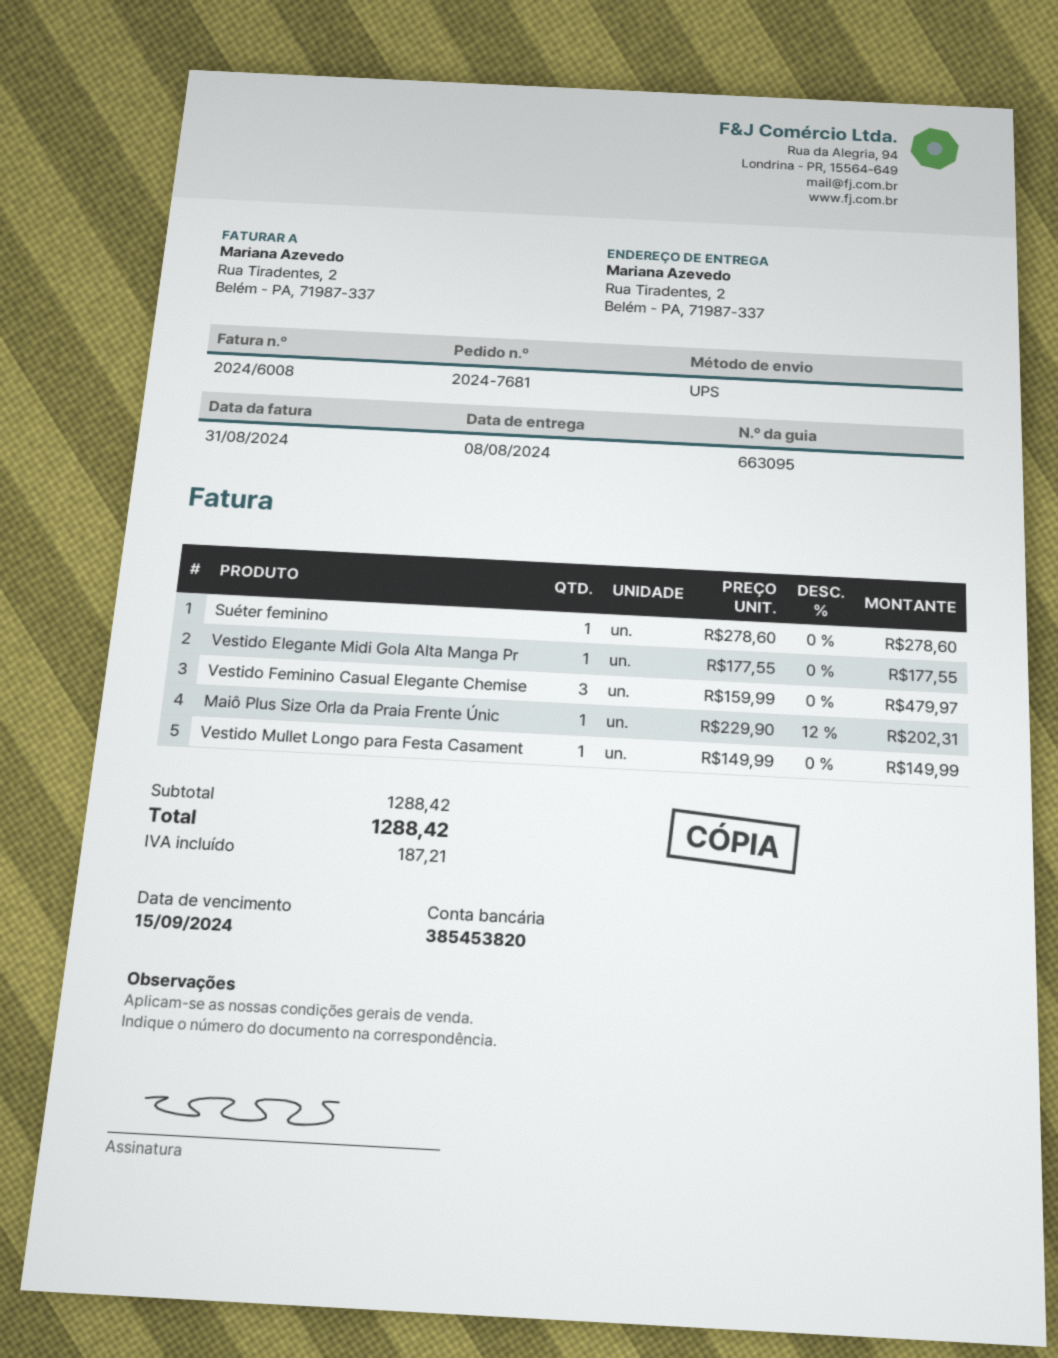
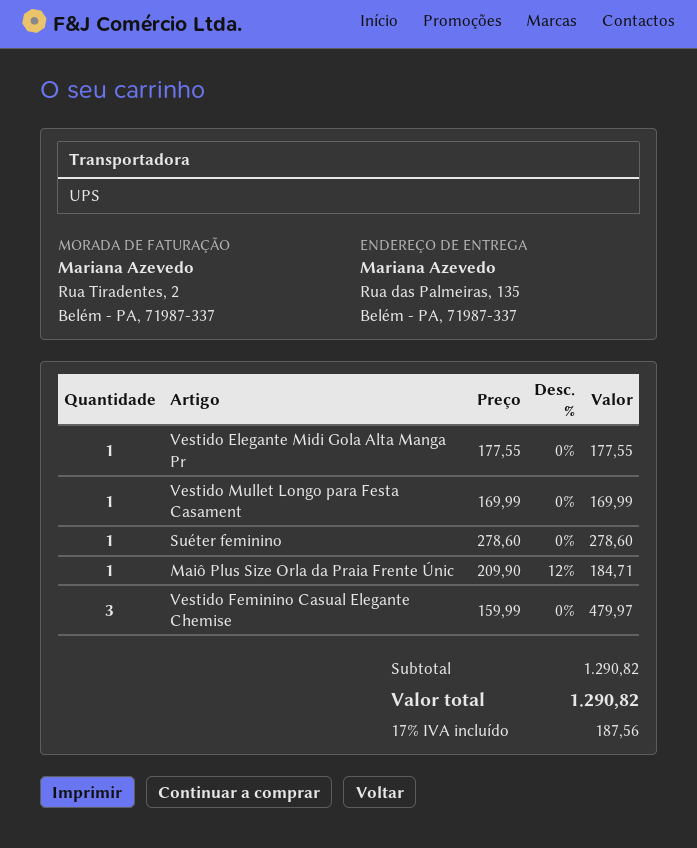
ship to: Rua Tiradentes, 2, Belém - PA, 71987-337 -> Rua das Palmeiras, 135, Belém - PA, 71987-337
Maiô Plus Size Orla da Praia Frente Únic: 1 x 229.90 - 12% = 202.31 -> 1 x 209.90 - 12% = 184.71
Vestido Mullet Longo para Festa Casament: 1 x 149.99 = 149.99 -> 1 x 169.99 = 169.99
subtotal: 1288.42 -> 1290.82
tax: 187.21 -> 187.56
total: 1288.42 -> 1290.82

